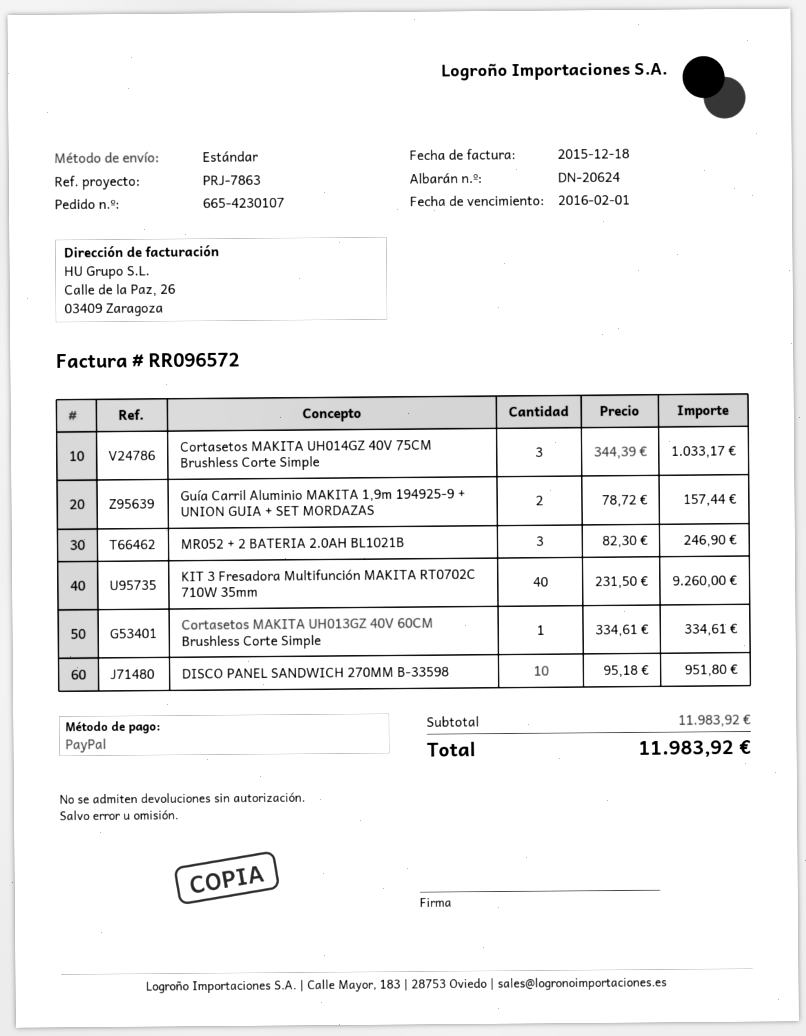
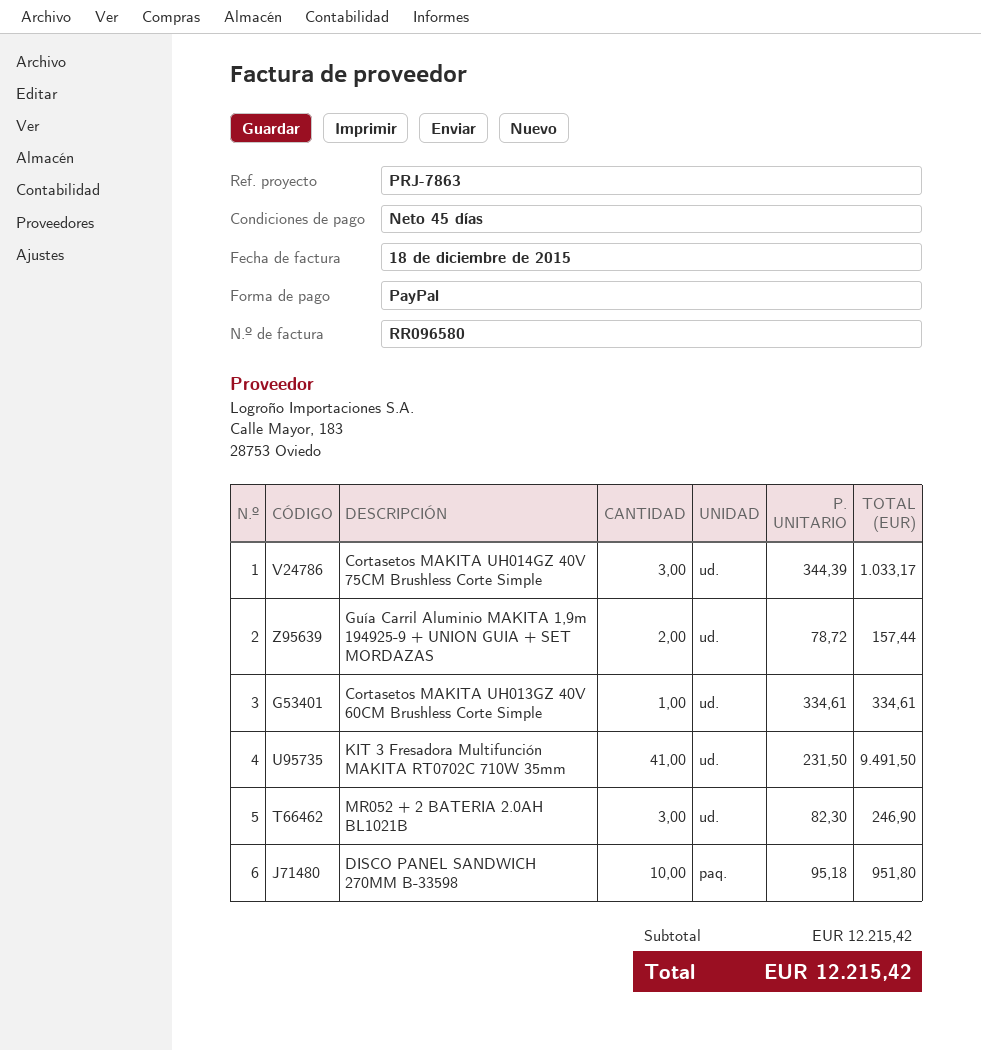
invoice number: RR096572 -> RR096580
KIT 3 Fresadora Multifunción MAKITA RT0702C 710W 35mm: 40 x 231.50 = 9260.00 -> 41 x 231.50 = 9491.50
subtotal: 11983.92 -> 12215.42
total: 11983.92 -> 12215.42

